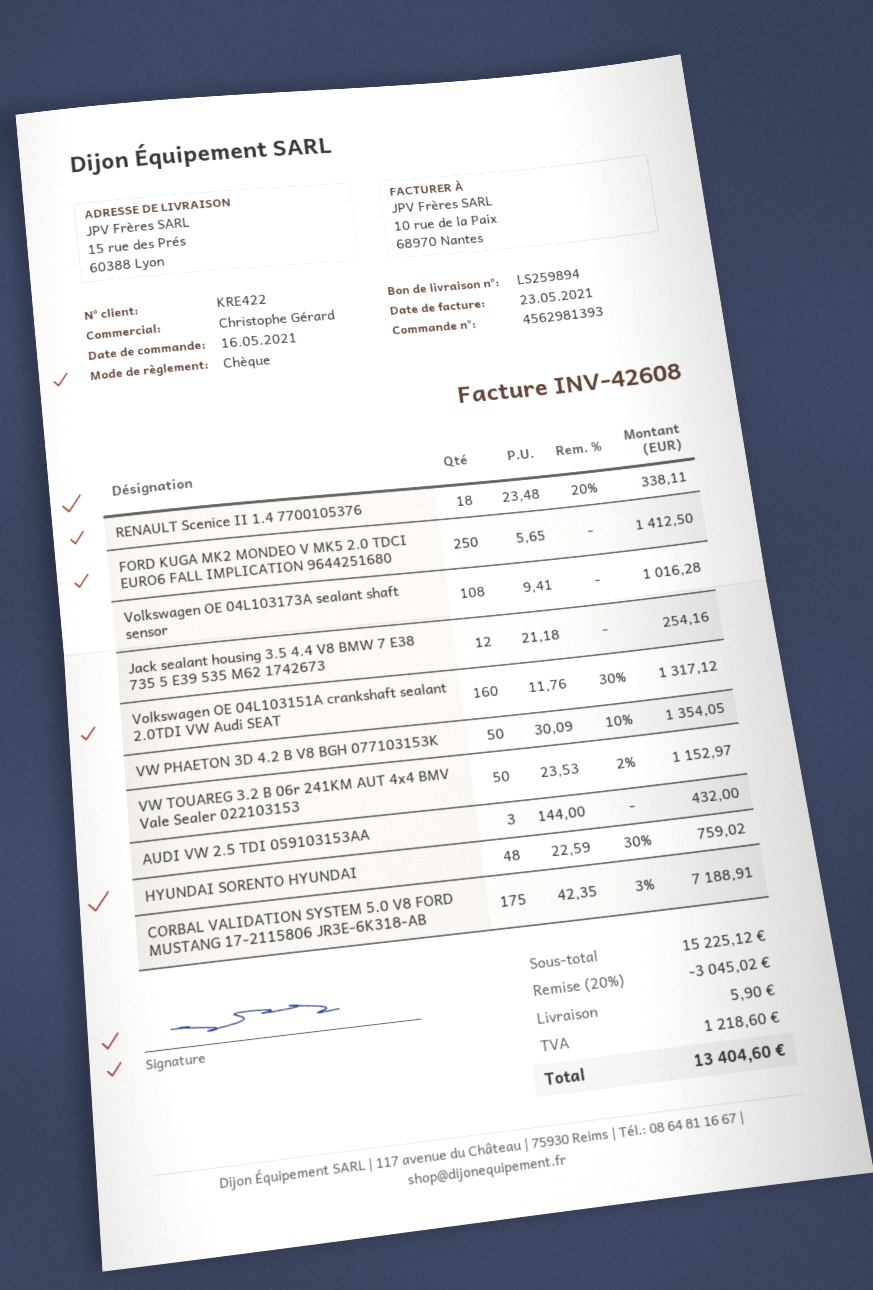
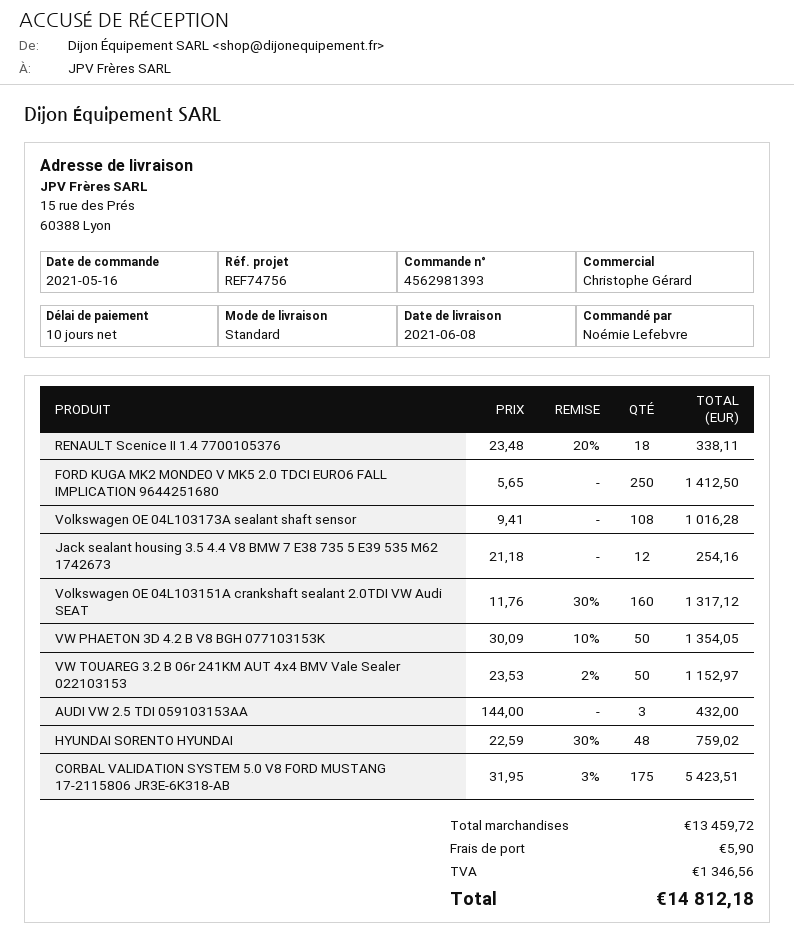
CORBAL VALIDATION SYSTEM 5.0 V8 FORD MUSTANG 17-2115806 JR3E-6K318-AB: 175 x 42.35 - 3% = 7188.91 -> 175 x 31.95 - 3% = 5423.51
subtotal: 15225.12 -> 13459.72
discount: 20% = 3045.02 -> none
tax: 1218.60 -> 1346.56
total: 13404.60 -> 14812.18

